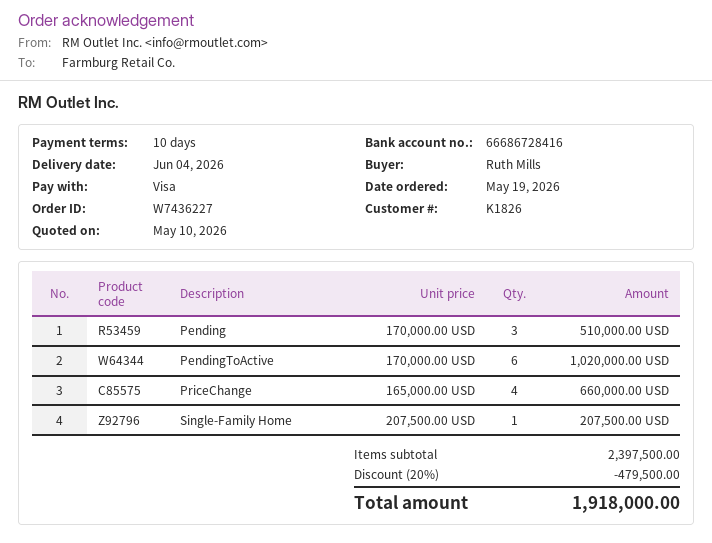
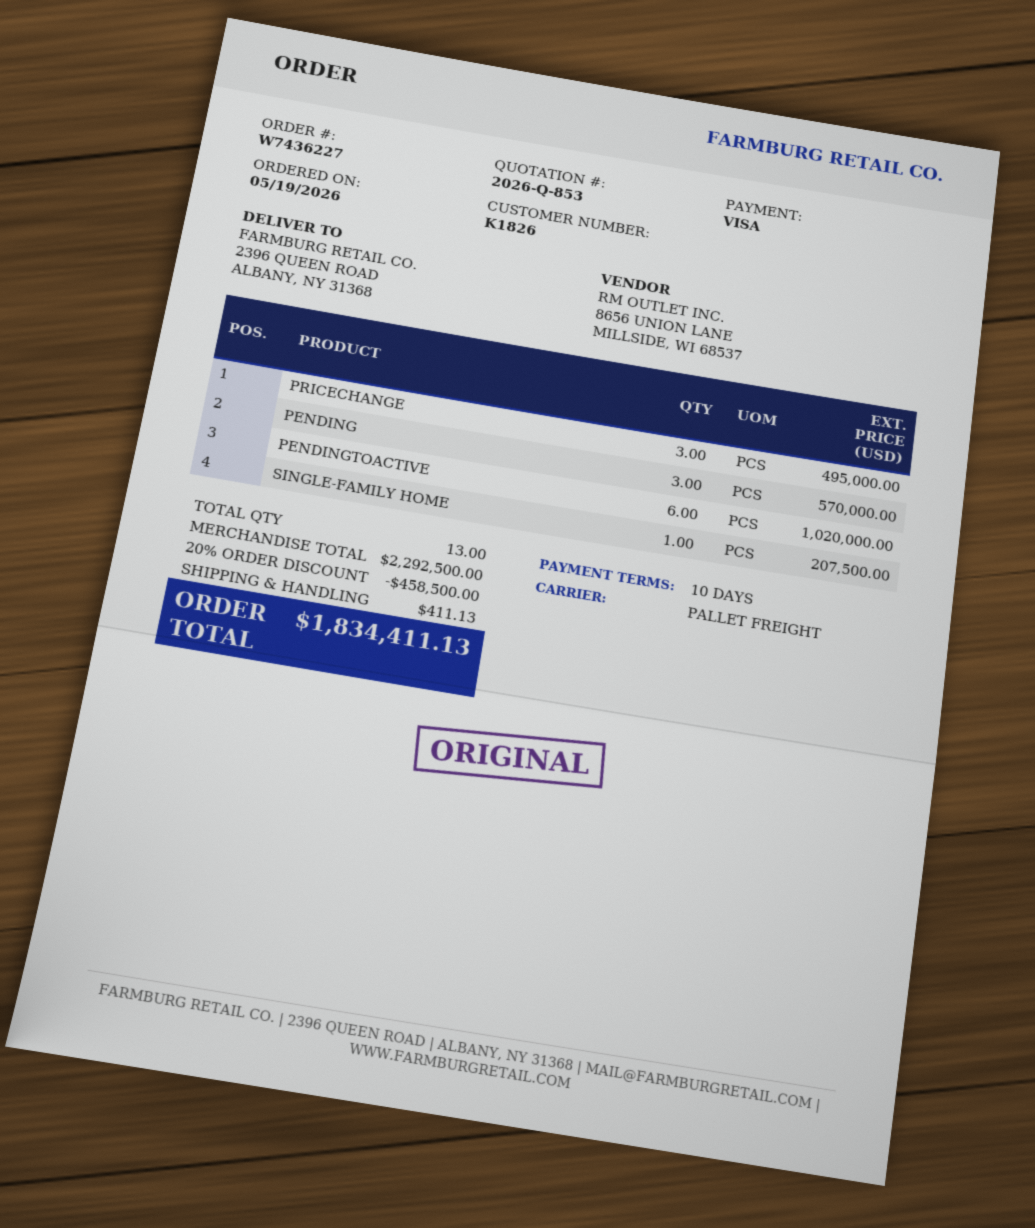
Pending: 3 for 510000.00 -> 3 for 570000.00
PriceChange: 4 for 660000.00 -> 3 for 495000.00
subtotal: 2397500.00 -> 2292500.00
discount: 20% = 479500.00 -> 20% = 458500.00
shipping: none -> 411.13
total: 1918000.00 -> 1834411.13

